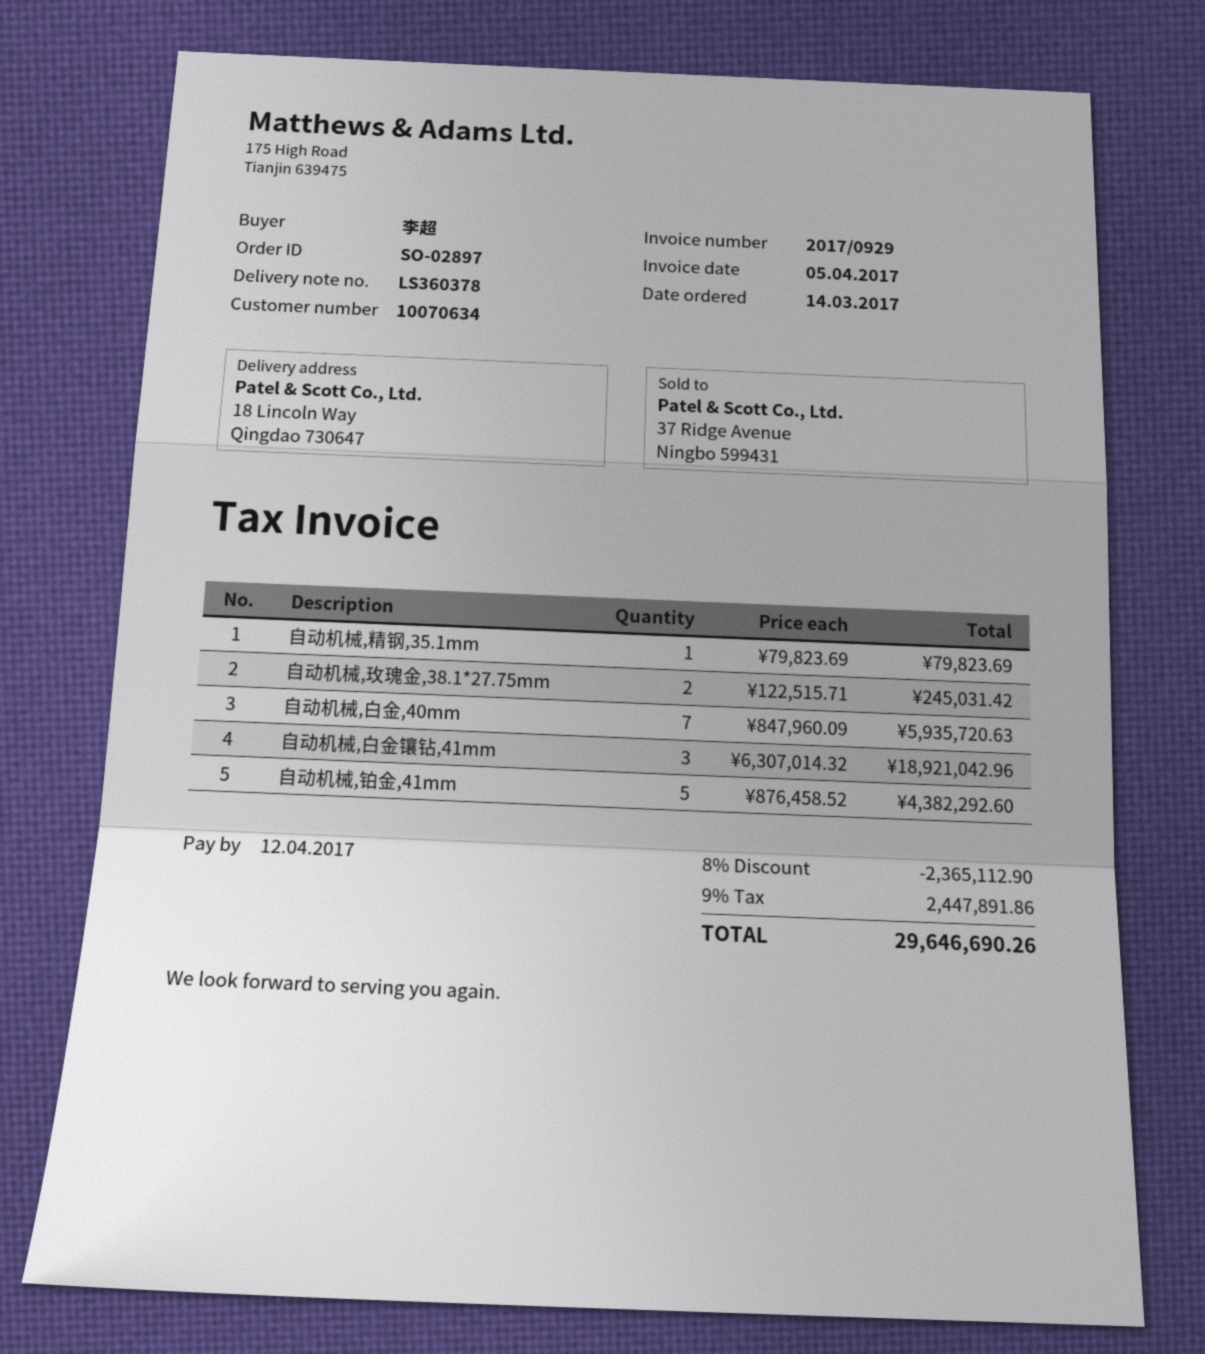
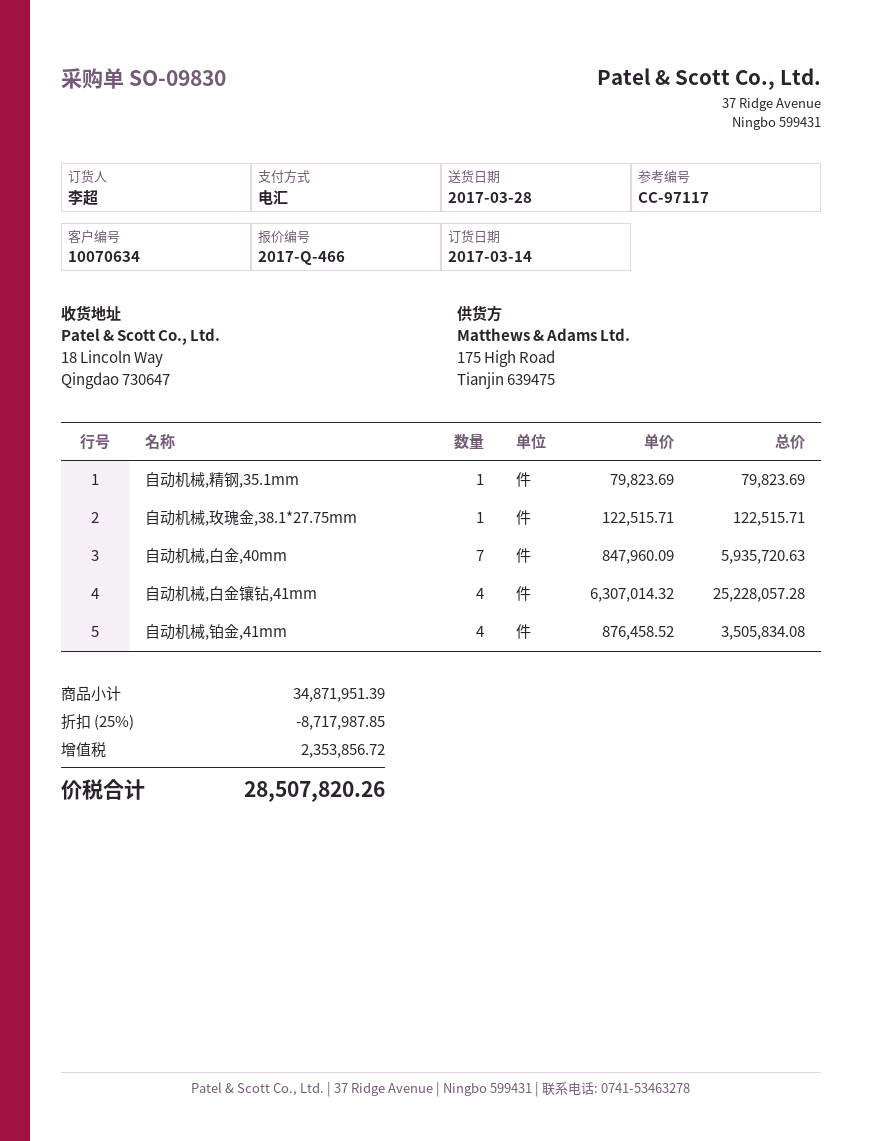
order number: SO-02897 -> SO-09830
自动机械,玫瑰金,38.1*27.75mm: 2 x 122515.71 = 245031.42 -> 1 x 122515.71 = 122515.71
自动机械,白金镶钻,41mm: 3 x 6307014.32 = 18921042.96 -> 4 x 6307014.32 = 25228057.28
自动机械,铂金,41mm: 5 x 876458.52 = 4382292.60 -> 4 x 876458.52 = 3505834.08
discount: 8% = 2365112.90 -> 25% = 8717987.85
tax: 2447891.86 -> 2353856.72
total: 29646690.26 -> 28507820.26

